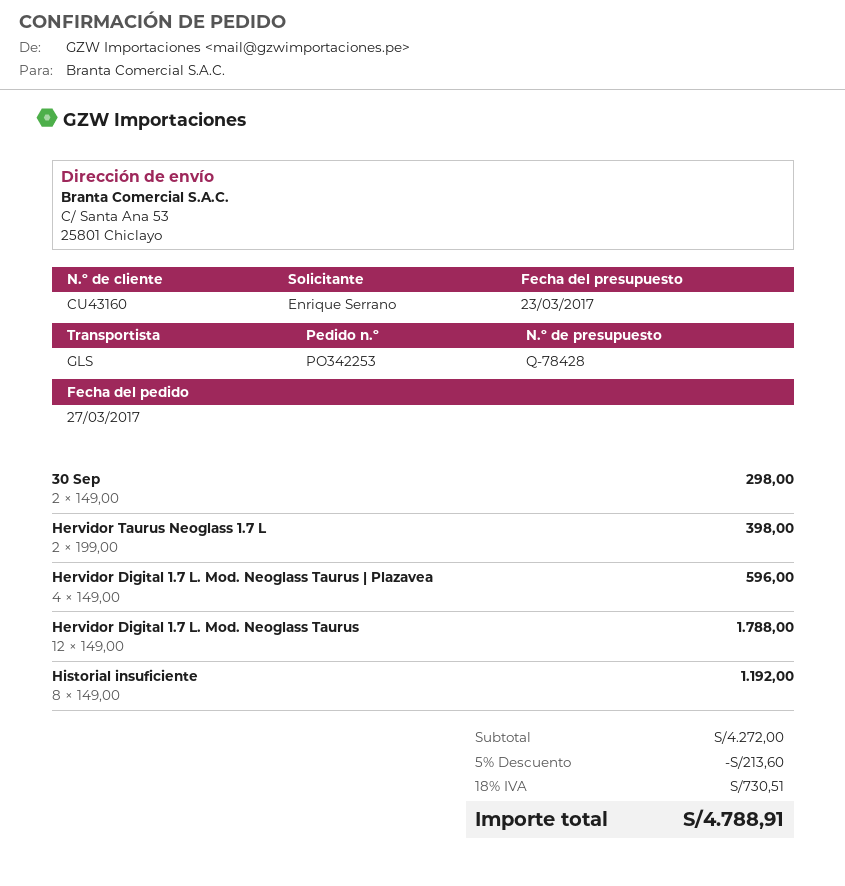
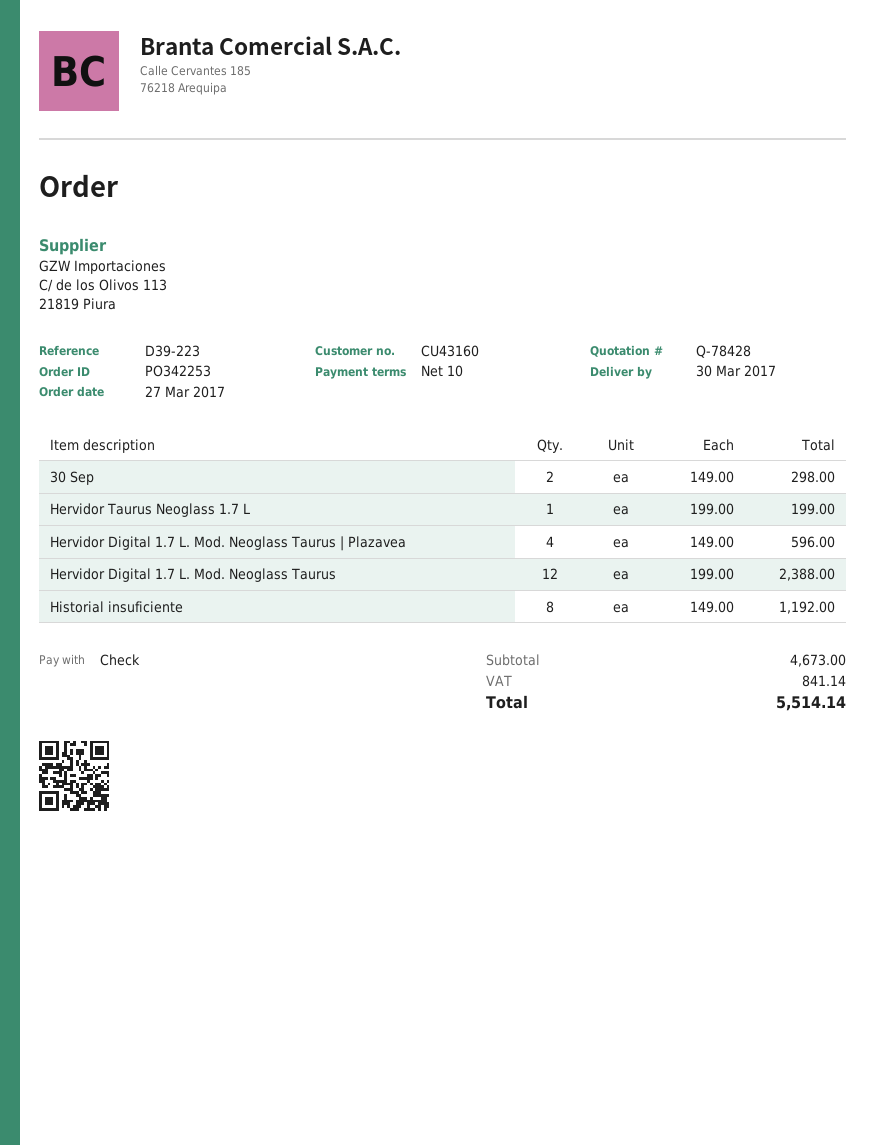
Hervidor Taurus Neoglass 1.7 L: 2 x 199.00 = 398.00 -> 1 x 199.00 = 199.00
Hervidor Digital 1.7 L. Mod. Neoglass Taurus: 12 x 149.00 = 1788.00 -> 12 x 199.00 = 2388.00
subtotal: 4272.00 -> 4673.00
discount: 5% = 213.60 -> none
tax: 730.51 -> 841.14
total: 4788.91 -> 5514.14

